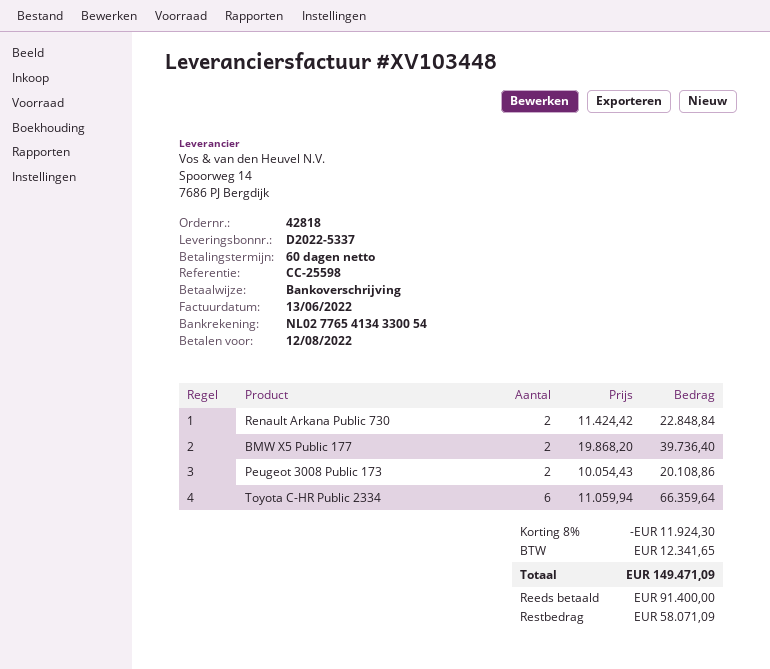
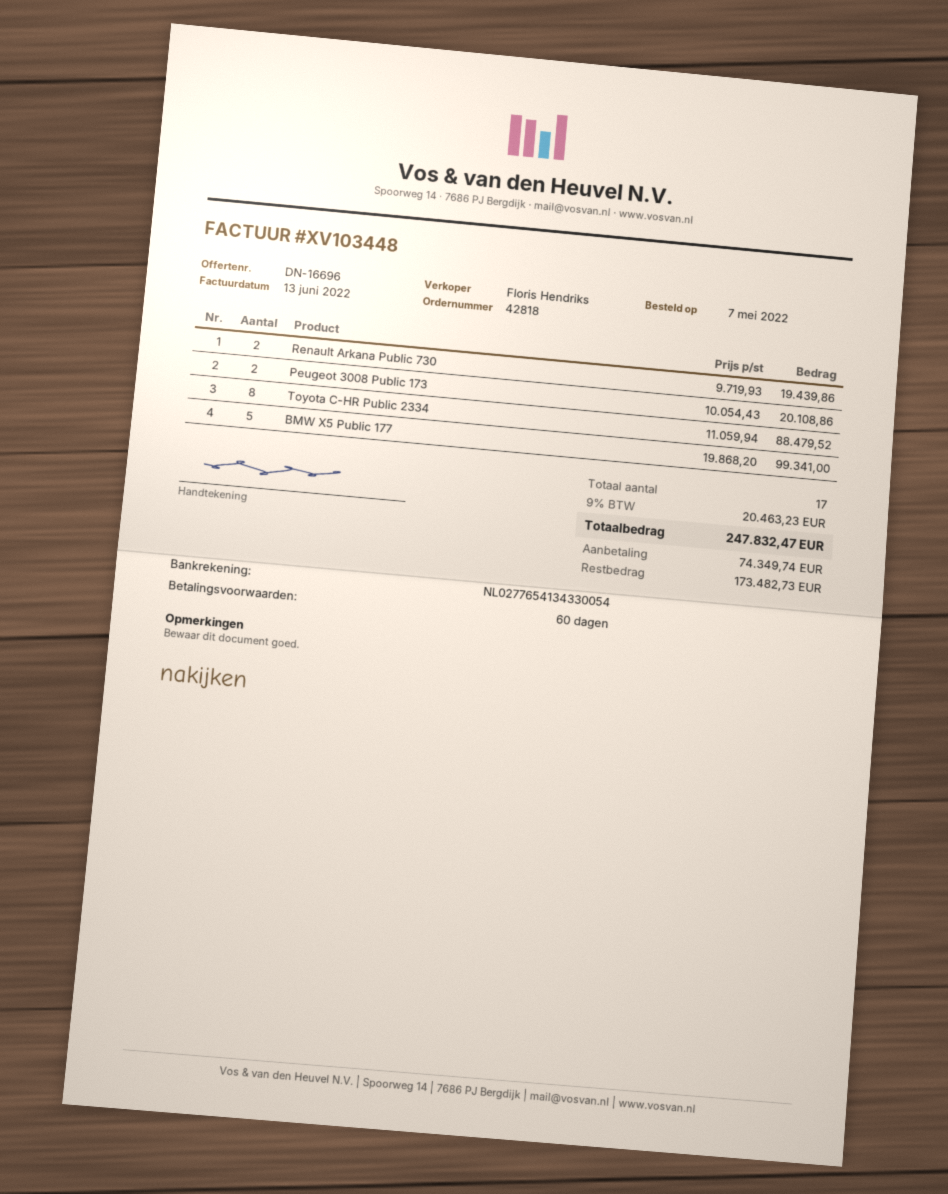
Renault Arkana Public 730: 2 x 11424.42 = 22848.84 -> 2 x 9719.93 = 19439.86
BMW X5 Public 177: 2 x 19868.20 = 39736.40 -> 5 x 19868.20 = 99341.00
Toyota C-HR Public 2334: 6 x 11059.94 = 66359.64 -> 8 x 11059.94 = 88479.52
discount: 8% = 11924.30 -> none
tax: 12341.65 -> 20463.23
total: 149471.09 -> 247832.47
deposit: 91400.00 -> 74349.74
balance: 58071.09 -> 173482.73

